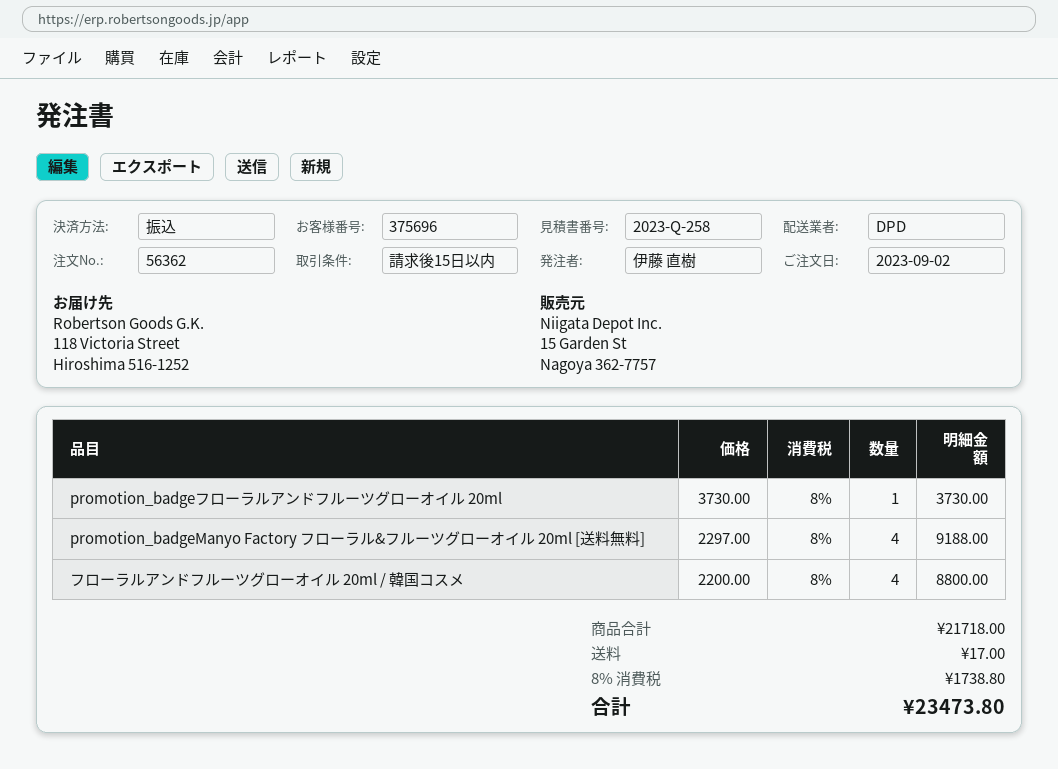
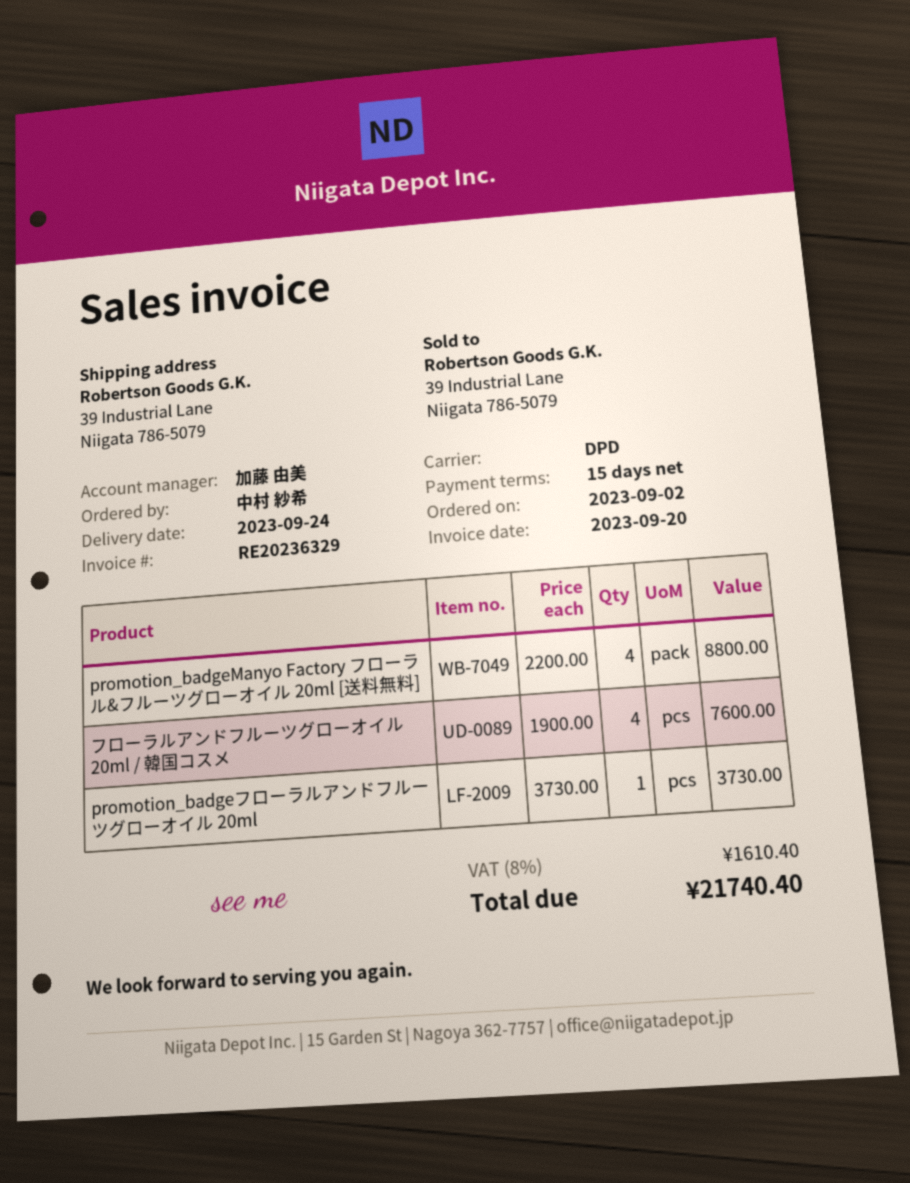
ordered by: 伊藤 直樹 -> 中村 紗希
ship to: 118 Victoria Street, Hiroshima 516-1252 -> 39 Industrial Lane, Niigata 786-5079
promotion_badgeManyo Factory フローラル&フルーツグローオイル 20ml [送料無料]: 4 x 2297.00 = 9188.00 -> 4 x 2200.00 = 8800.00
フローラルアンドフルーツグローオイル 20ml / 韓国コスメ: 4 x 2200.00 = 8800.00 -> 4 x 1900.00 = 7600.00
shipping: 17.00 -> none
tax: 8% = 1738.80 -> 8% = 1610.40
total: 23473.80 -> 21740.40

